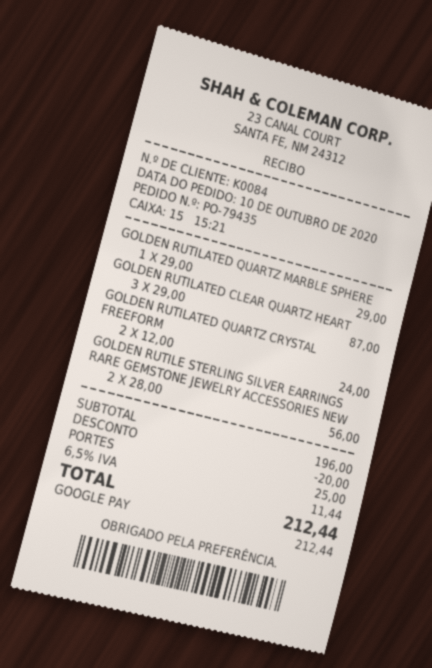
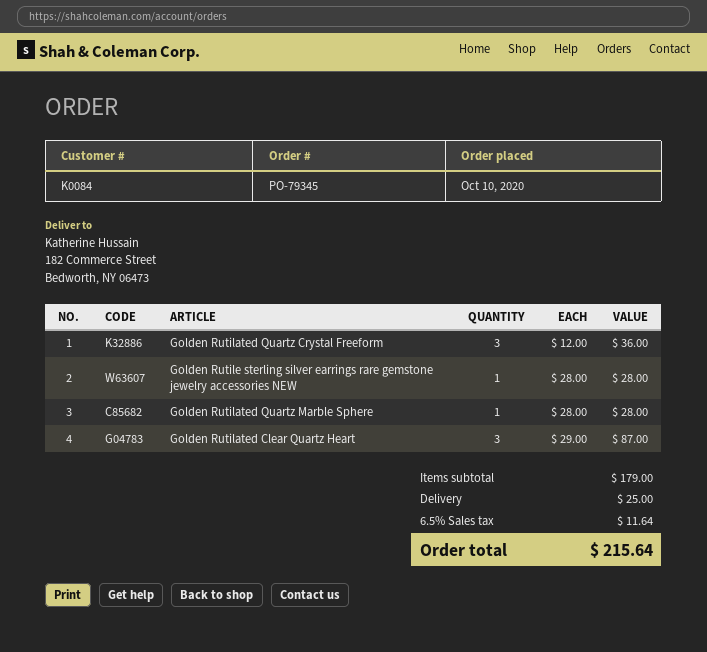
order number: PO-79435 -> PO-79345
GOLDEN RUTILATED QUARTZ MARBLE SPHERE: 1 x 29.00 = 29.00 -> 1 x 28.00 = 28.00
GOLDEN RUTILATED QUARTZ CRYSTAL FREEFORM: 2 x 12.00 = 24.00 -> 3 x 12.00 = 36.00
GOLDEN RUTILE STERLING SILVER EARRINGS RARE GEMSTONE JEWELRY ACCESSORIES NEW: 2 x 28.00 = 56.00 -> 1 x 28.00 = 28.00
subtotal: 196.00 -> 179.00
discount: 20.00 -> none
tax: 6.5% = 11.44 -> 6.5% = 11.64
total: 212.44 -> 215.64

